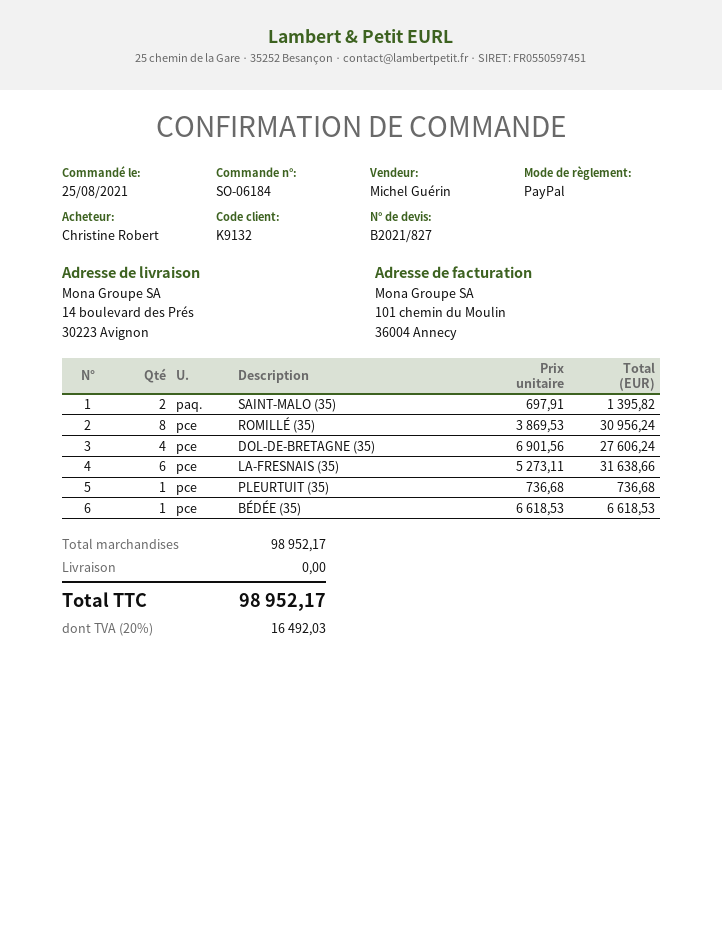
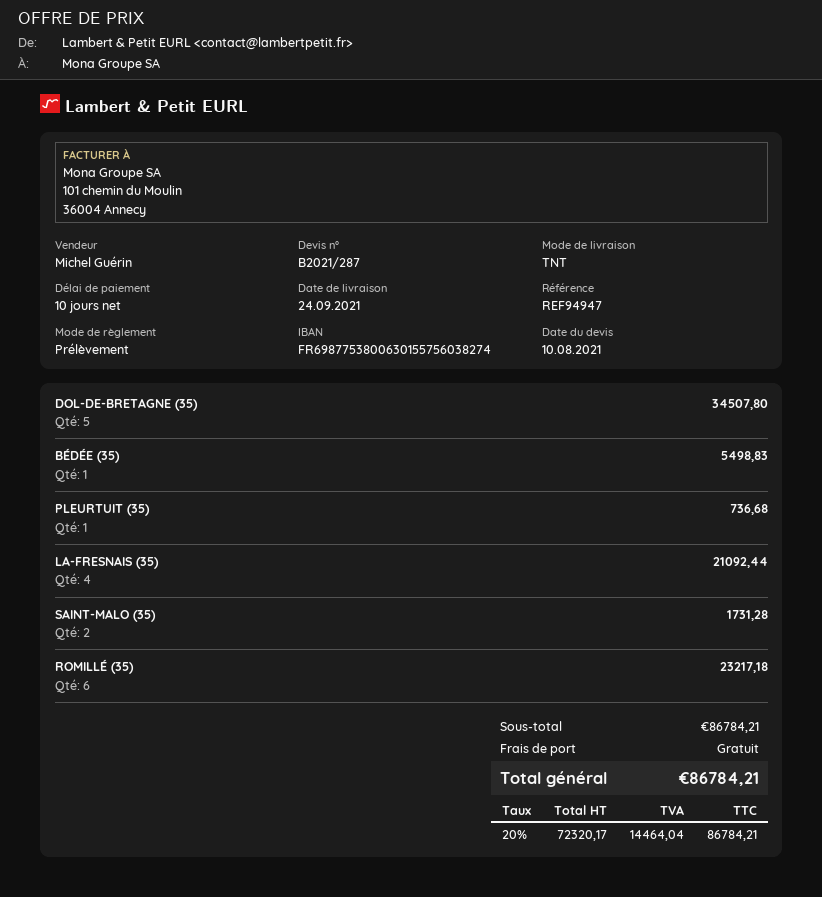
quote number: B2021/827 -> B2021/287
payment method: PayPal -> direct debit
SAINT-MALO (35): 2 for 1395.82 -> 2 for 1731.28
ROMILLÉ (35): 8 for 30956.24 -> 6 for 23217.18
DOL-DE-BRETAGNE (35): 4 for 27606.24 -> 5 for 34507.80
LA-FRESNAIS (35): 6 for 31638.66 -> 4 for 21092.44
BÉDÉE (35): 1 for 6618.53 -> 1 for 5498.83
subtotal: 98952.17 -> 86784.21
tax: 20% = 16492.03 -> 20% = 14464.04
total: 98952.17 -> 86784.21

